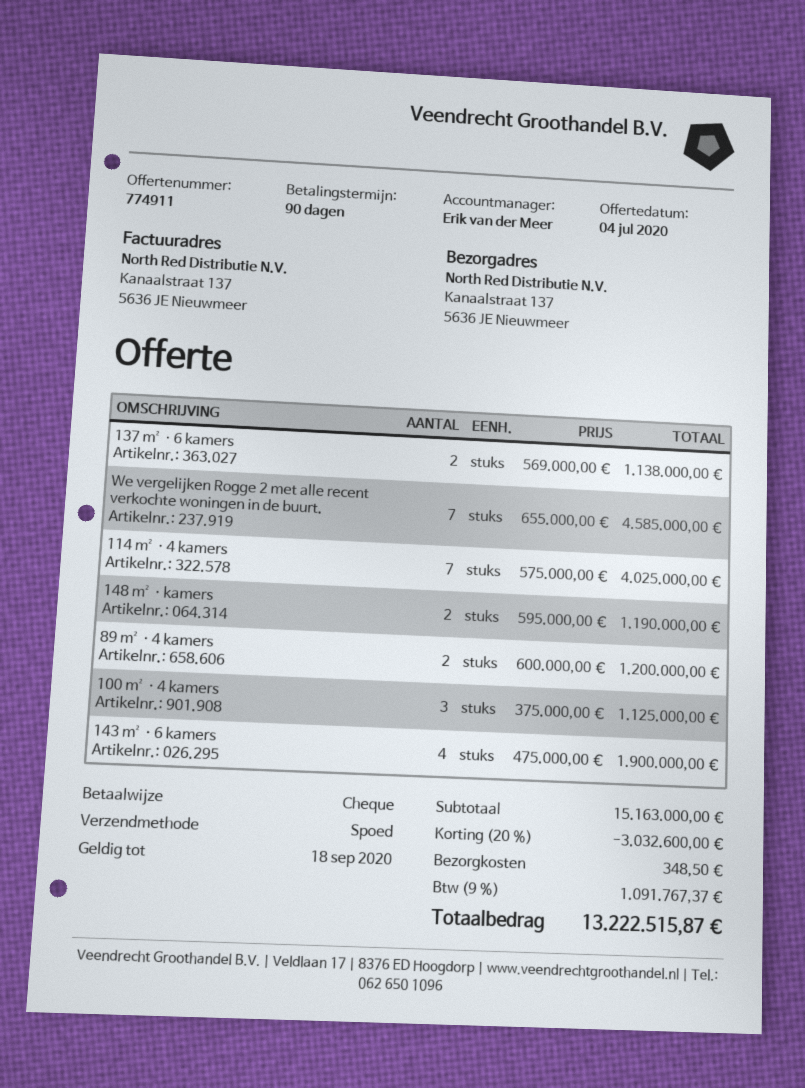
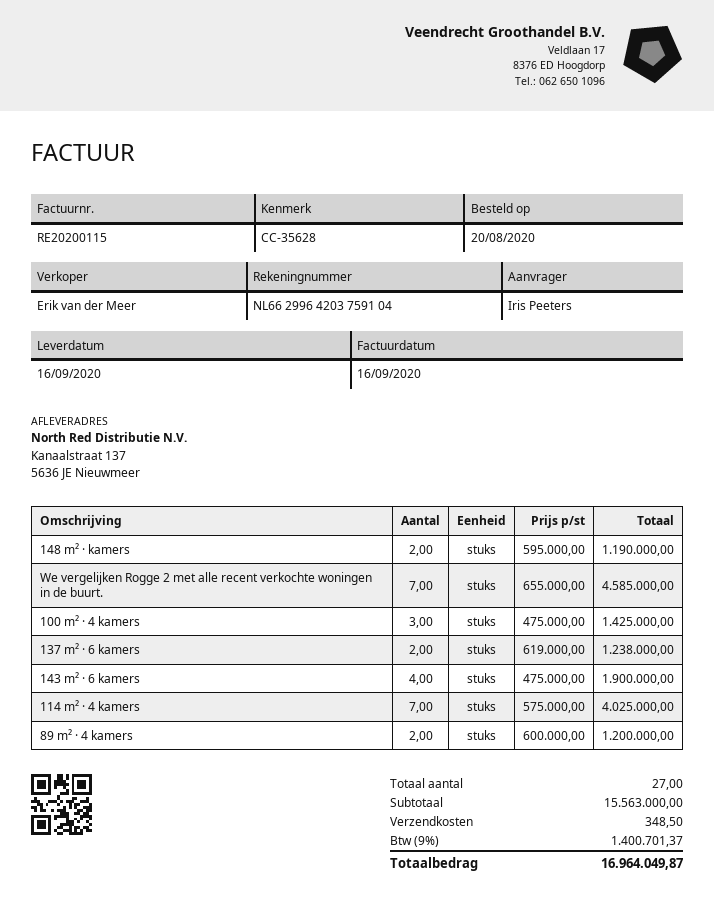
137 m² · 6 kamers: 2 x 569000.00 = 1138000.00 -> 2 x 619000.00 = 1238000.00
100 m² · 4 kamers: 3 x 375000.00 = 1125000.00 -> 3 x 475000.00 = 1425000.00
subtotal: 15163000.00 -> 15563000.00
discount: 20% = 3032600.00 -> none
tax: 9% = 1091767.37 -> 9% = 1400701.37
total: 13222515.87 -> 16964049.87

